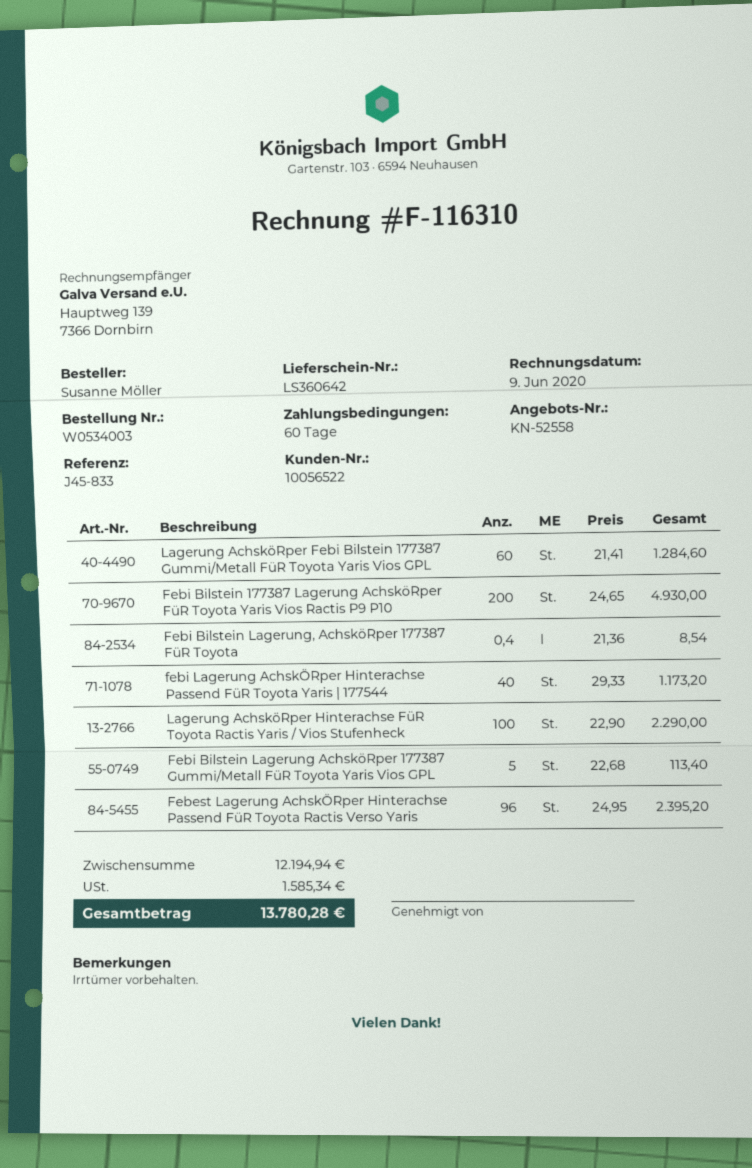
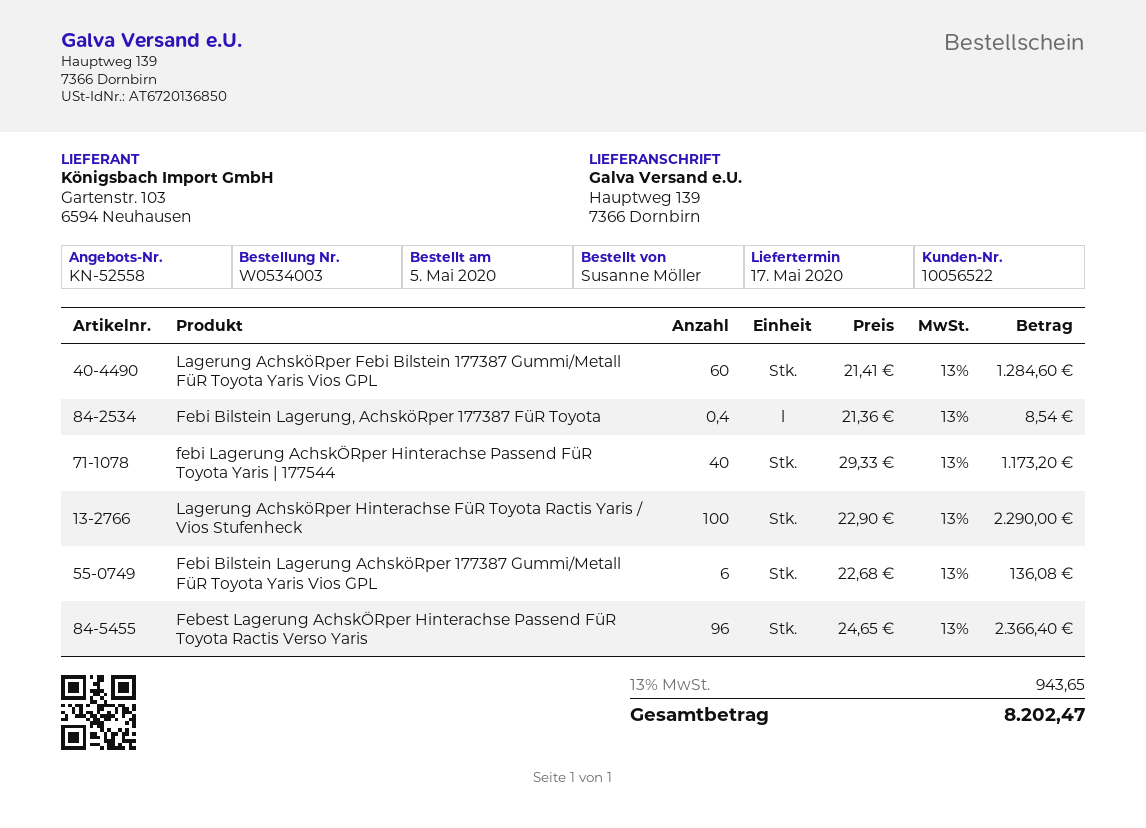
Febi Bilstein 177387 Lagerung AchsköRper FüR Toyota Yaris Vios Ractis P9 P10: 200 x 24.65 = 4930.00 -> none
Febi Bilstein Lagerung AchsköRper 177387 Gummi/Metall FüR Toyota Yaris Vios GPL: 5 x 22.68 = 113.40 -> 6 x 22.68 = 136.08
Febest Lagerung AchskÖRper Hinterachse Passend FüR Toyota Ractis Verso Yaris: 96 x 24.95 = 2395.20 -> 96 x 24.65 = 2366.40
tax: 1585.34 -> 943.65
total: 13780.28 -> 8202.47

